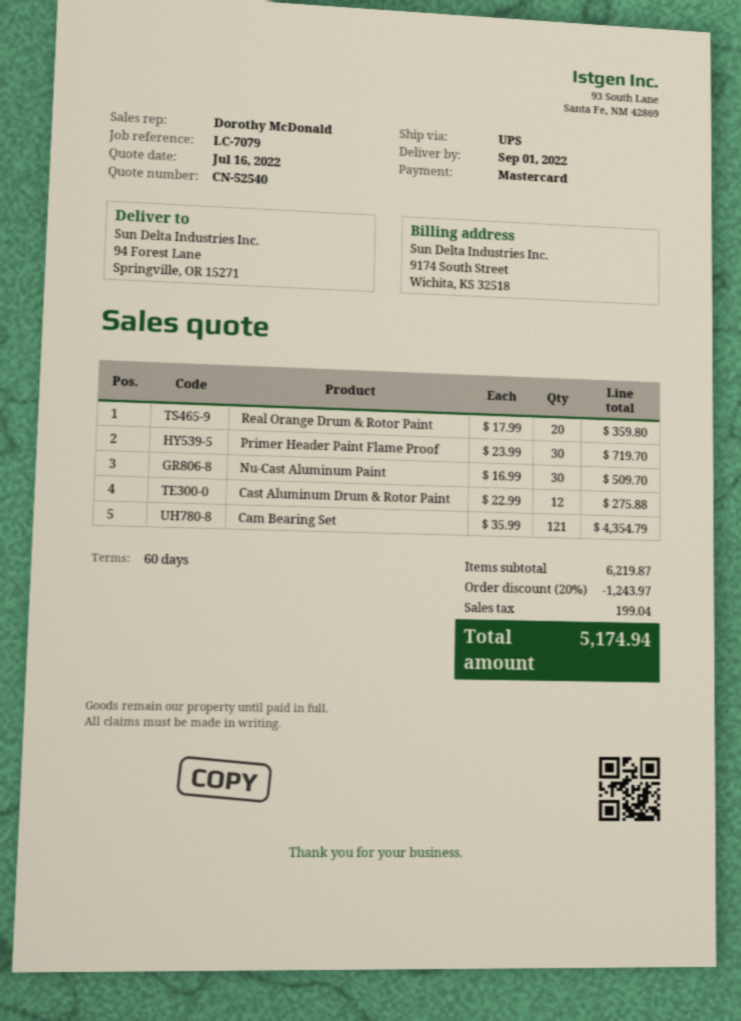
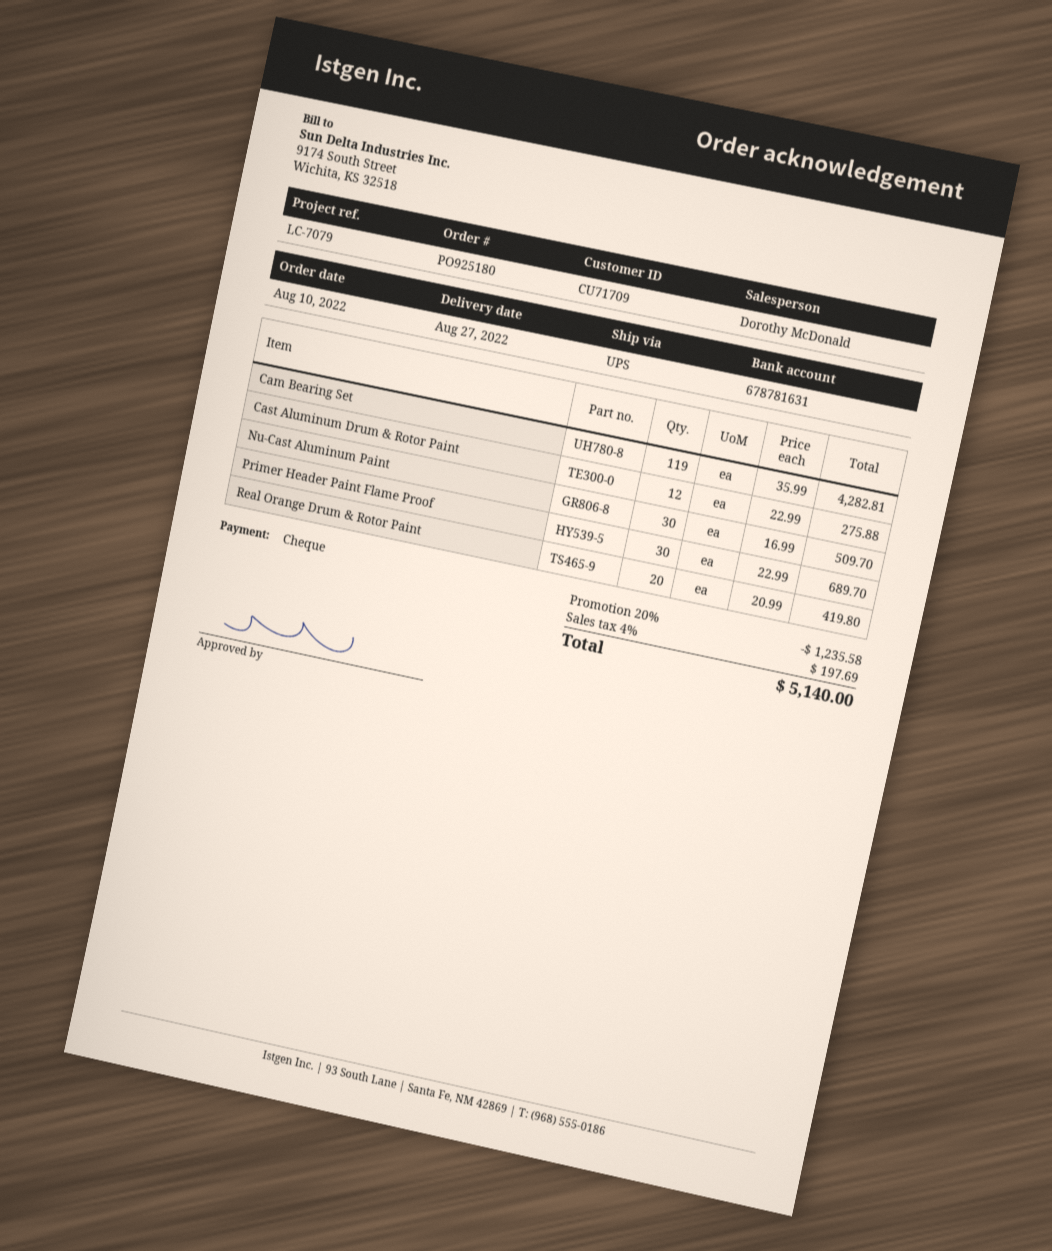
delivery date: 2022-09-01 -> 2022-08-27
payment method: Mastercard -> cheque
Real Orange Drum & Rotor Paint: 20 x 17.99 = 359.80 -> 20 x 20.99 = 419.80
Primer Header Paint Flame Proof: 30 x 23.99 = 719.70 -> 30 x 22.99 = 689.70
Cam Bearing Set: 121 x 35.99 = 4354.79 -> 119 x 35.99 = 4282.81
discount: 20% = 1243.97 -> 20% = 1235.58
tax: 199.04 -> 197.69
total: 5174.94 -> 5140.00

